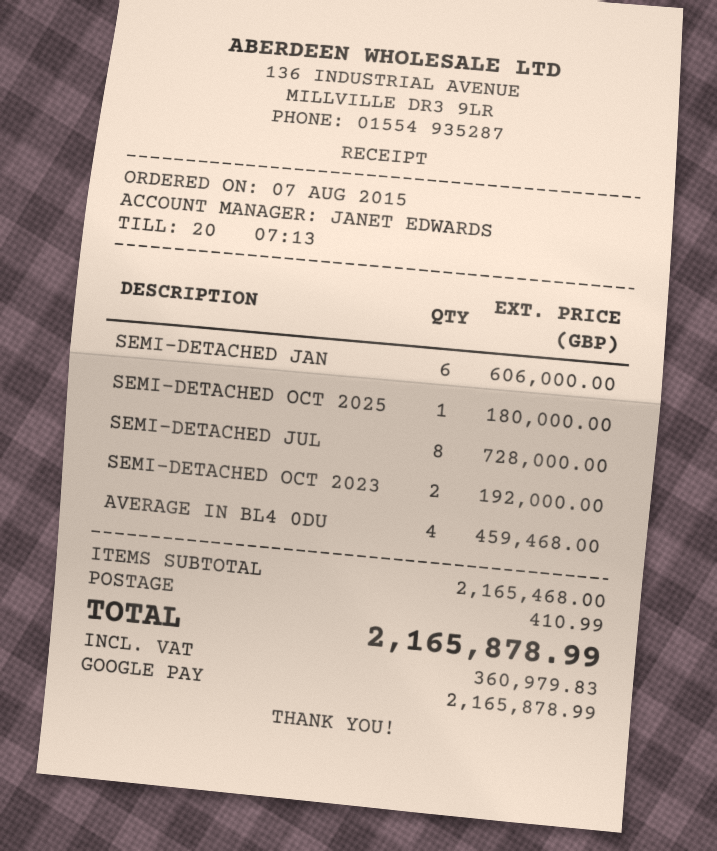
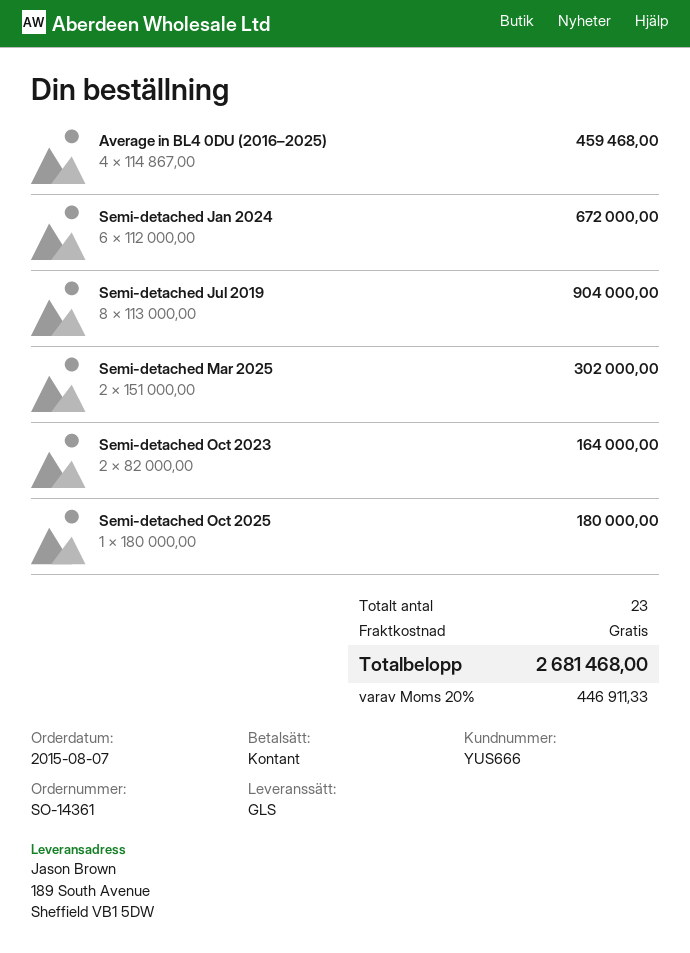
payment method: Google Pay -> cash
SEMI-DETACHED JAN: 6 for 606000.00 -> 6 for 672000.00
SEMI-DETACHED JUL: 8 for 728000.00 -> 8 for 904000.00
SEMI-DETACHED OCT 2023: 2 for 192000.00 -> 2 for 164000.00
Semi-detached Mar 2025: none -> 2 for 302000.00
shipping: 410.99 -> 0.00
tax: 360979.83 -> 446911.33
total: 2165878.99 -> 2681468.00

